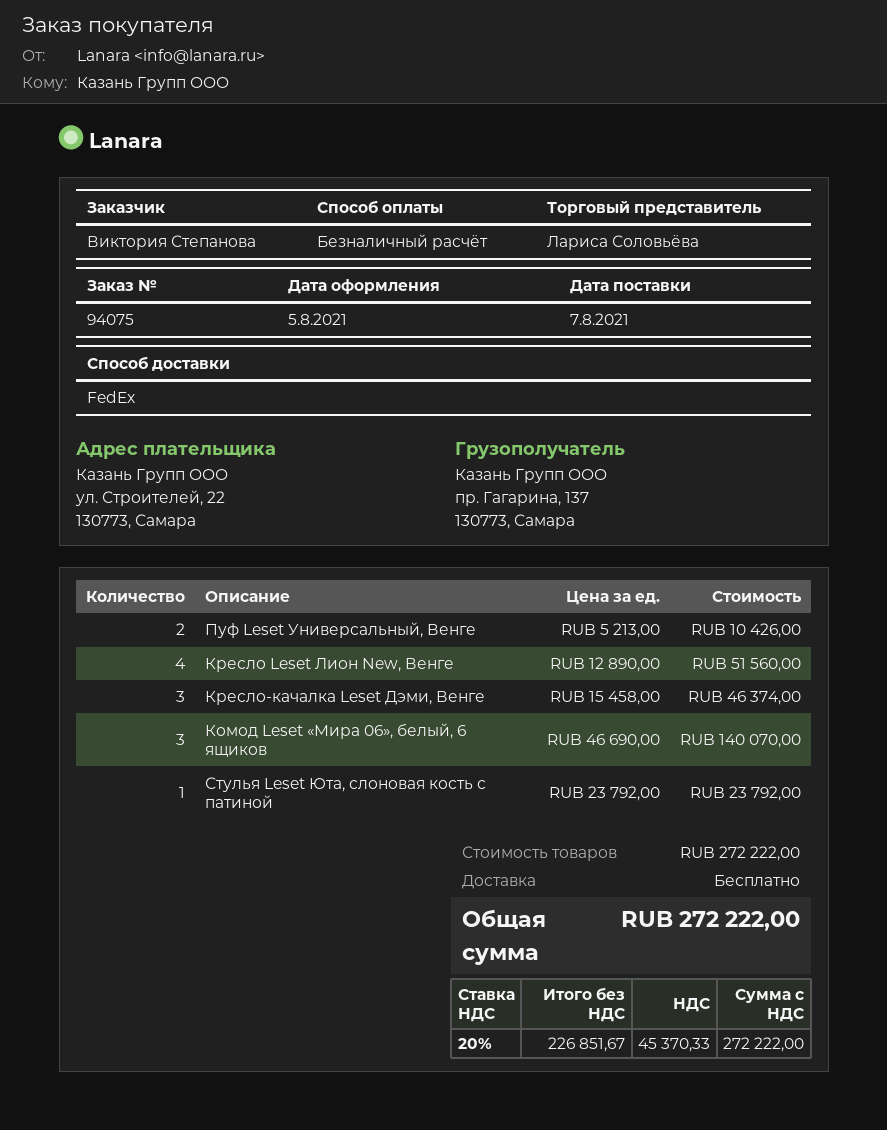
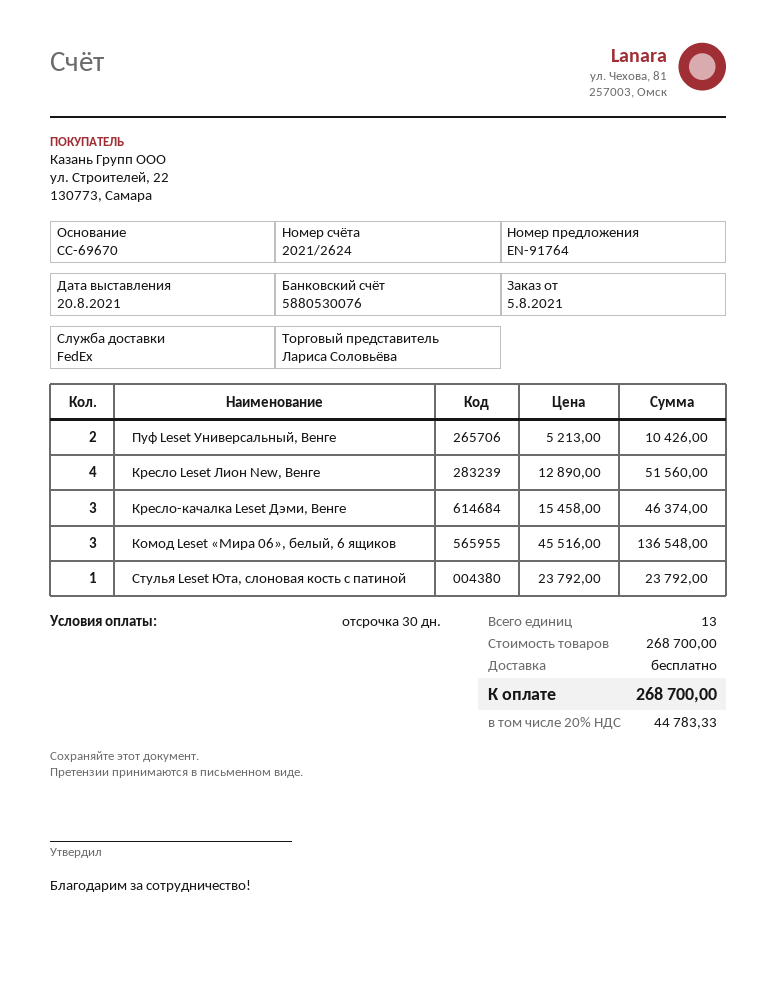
Комод Leset «Мира 06», белый, 6 ящиков: 3 x 46690.00 = 140070.00 -> 3 x 45516.00 = 136548.00
subtotal: 272222.00 -> 268700.00
tax: 20% = 45370.33 -> 20% = 44783.33
total: 272222.00 -> 268700.00

